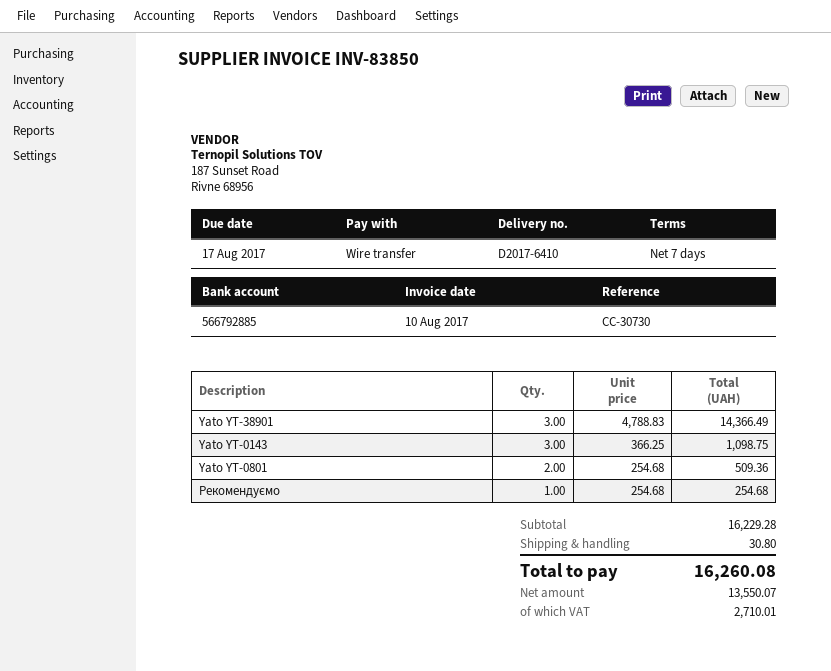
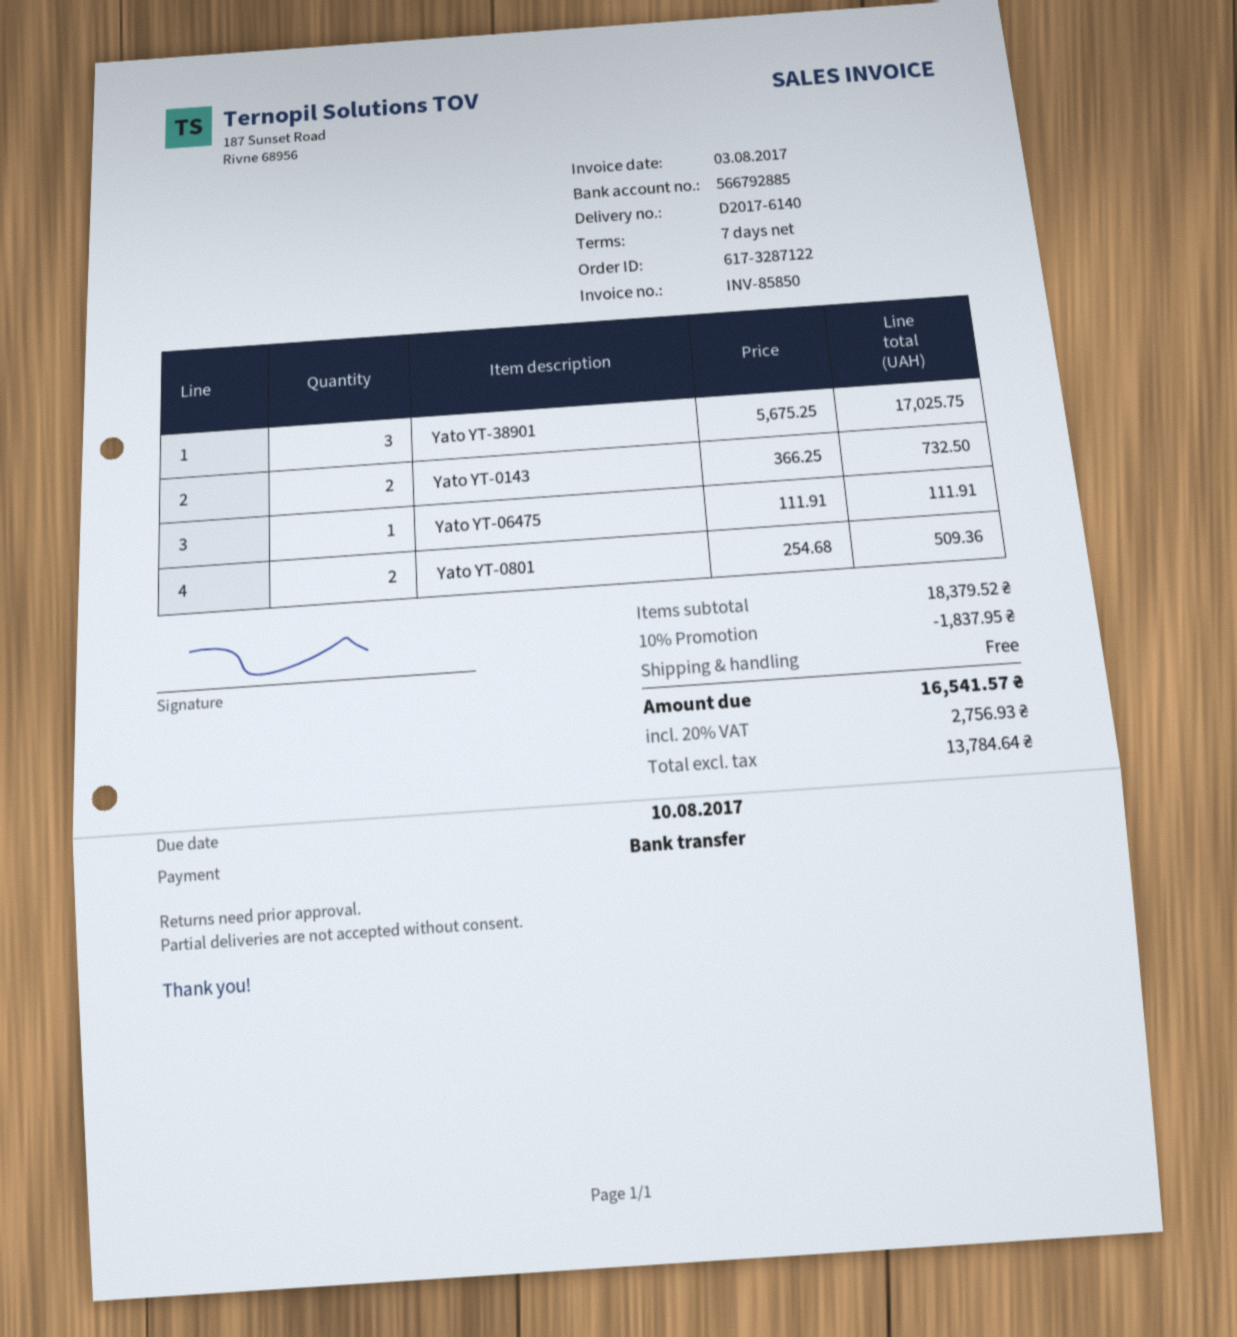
delivery note number: D2017-6410 -> D2017-6140
invoice number: INV-83850 -> INV-85850
invoice date: 2017-08-10 -> 2017-08-03
due date: 2017-08-17 -> 2017-08-10
Yato YT-38901: 3 x 4788.83 = 14366.49 -> 3 x 5675.25 = 17025.75
Yato YT-0143: 3 x 366.25 = 1098.75 -> 2 x 366.25 = 732.50
Рекомендуємо: 1 x 254.68 = 254.68 -> none
Yato YT-06475: none -> 1 x 111.91 = 111.91
subtotal: 16229.28 -> 18379.52
discount: none -> 10% = 1837.95
shipping: 30.80 -> 0.00
net: 13550.07 -> 13784.64
tax: 2710.01 -> 2756.93
total: 16260.08 -> 16541.57

